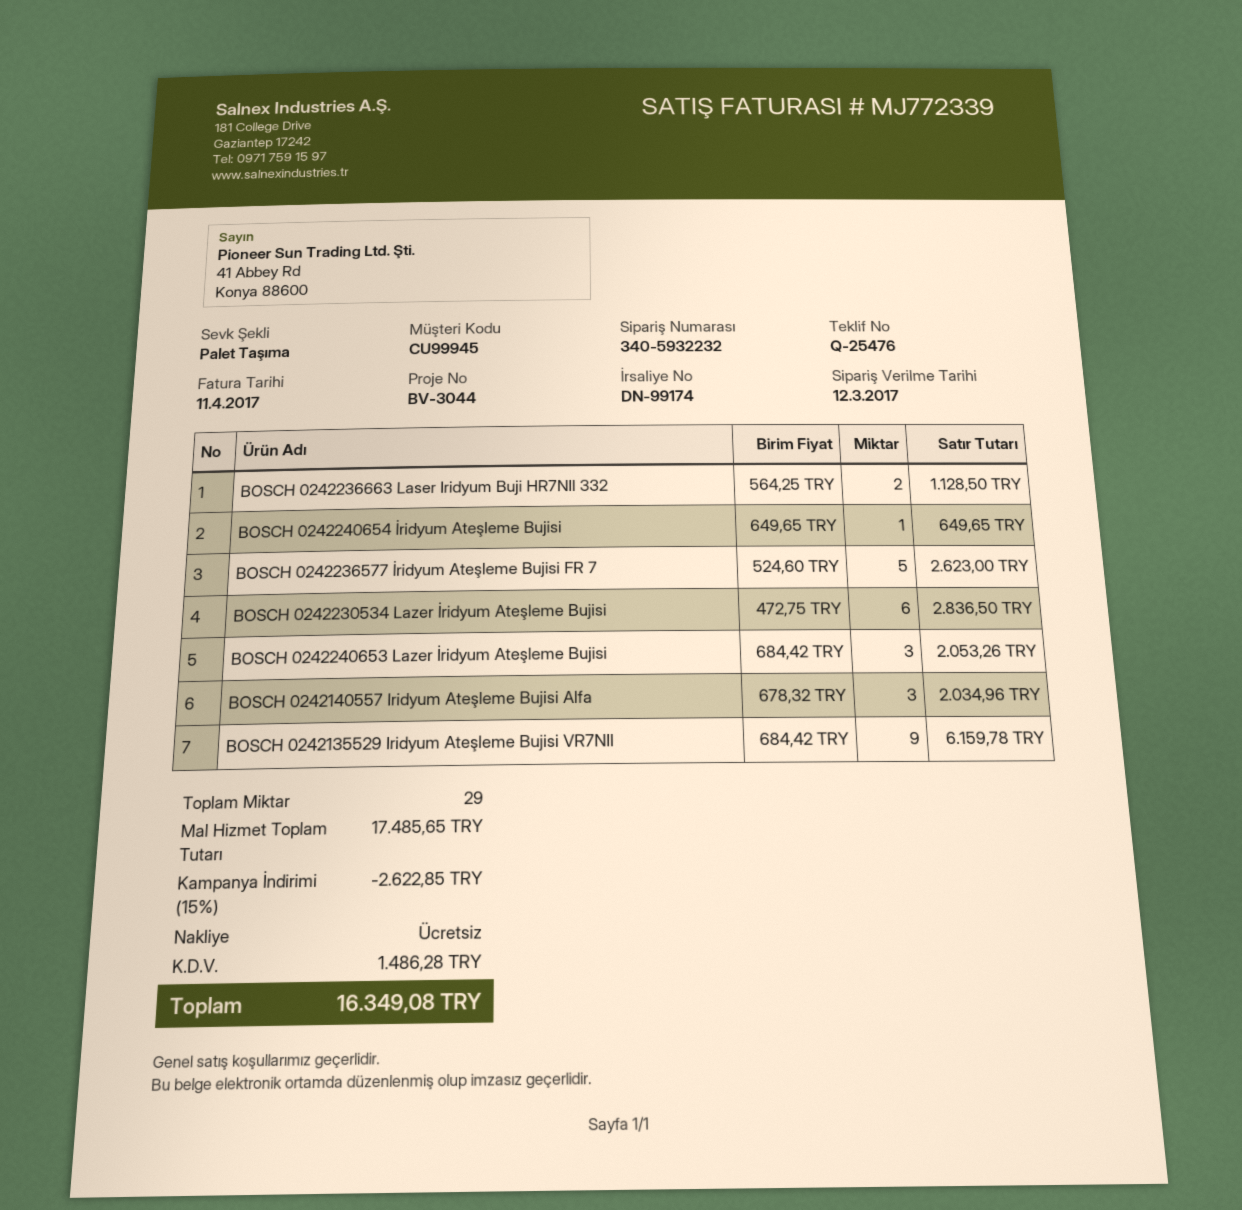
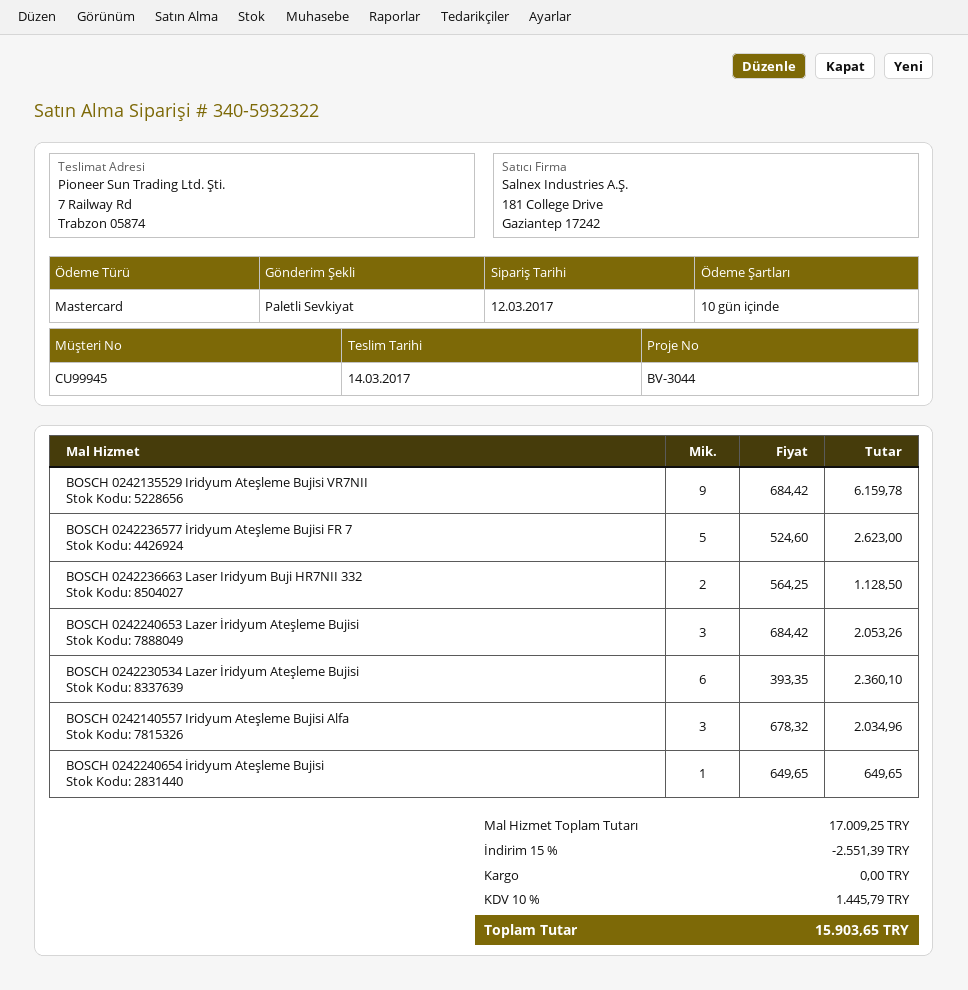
order number: 340-5932232 -> 340-5932322
BOSCH 0242230534 Lazer İridyum Ateşleme Bujisi: 6 x 472.75 = 2836.50 -> 6 x 393.35 = 2360.10
subtotal: 17485.65 -> 17009.25
discount: 15% = 2622.85 -> 15% = 2551.39
tax: 1486.28 -> 1445.79
total: 16349.08 -> 15903.65

